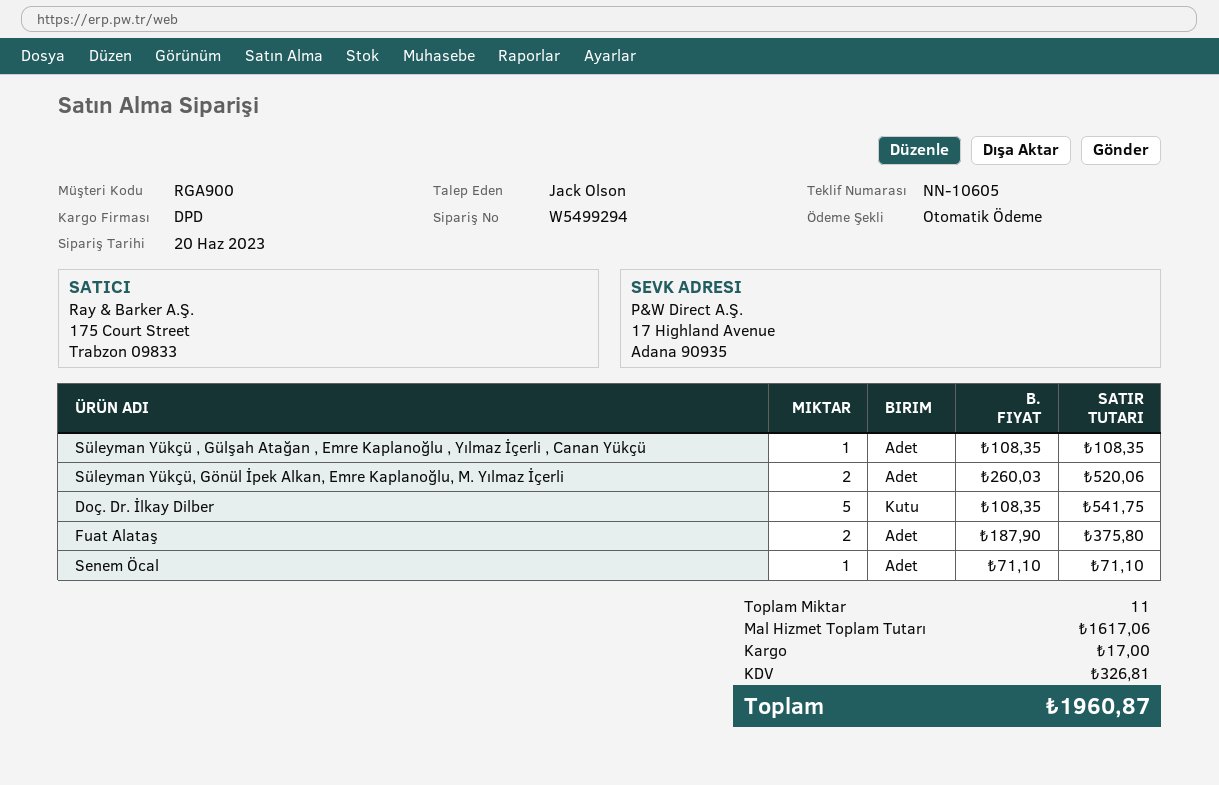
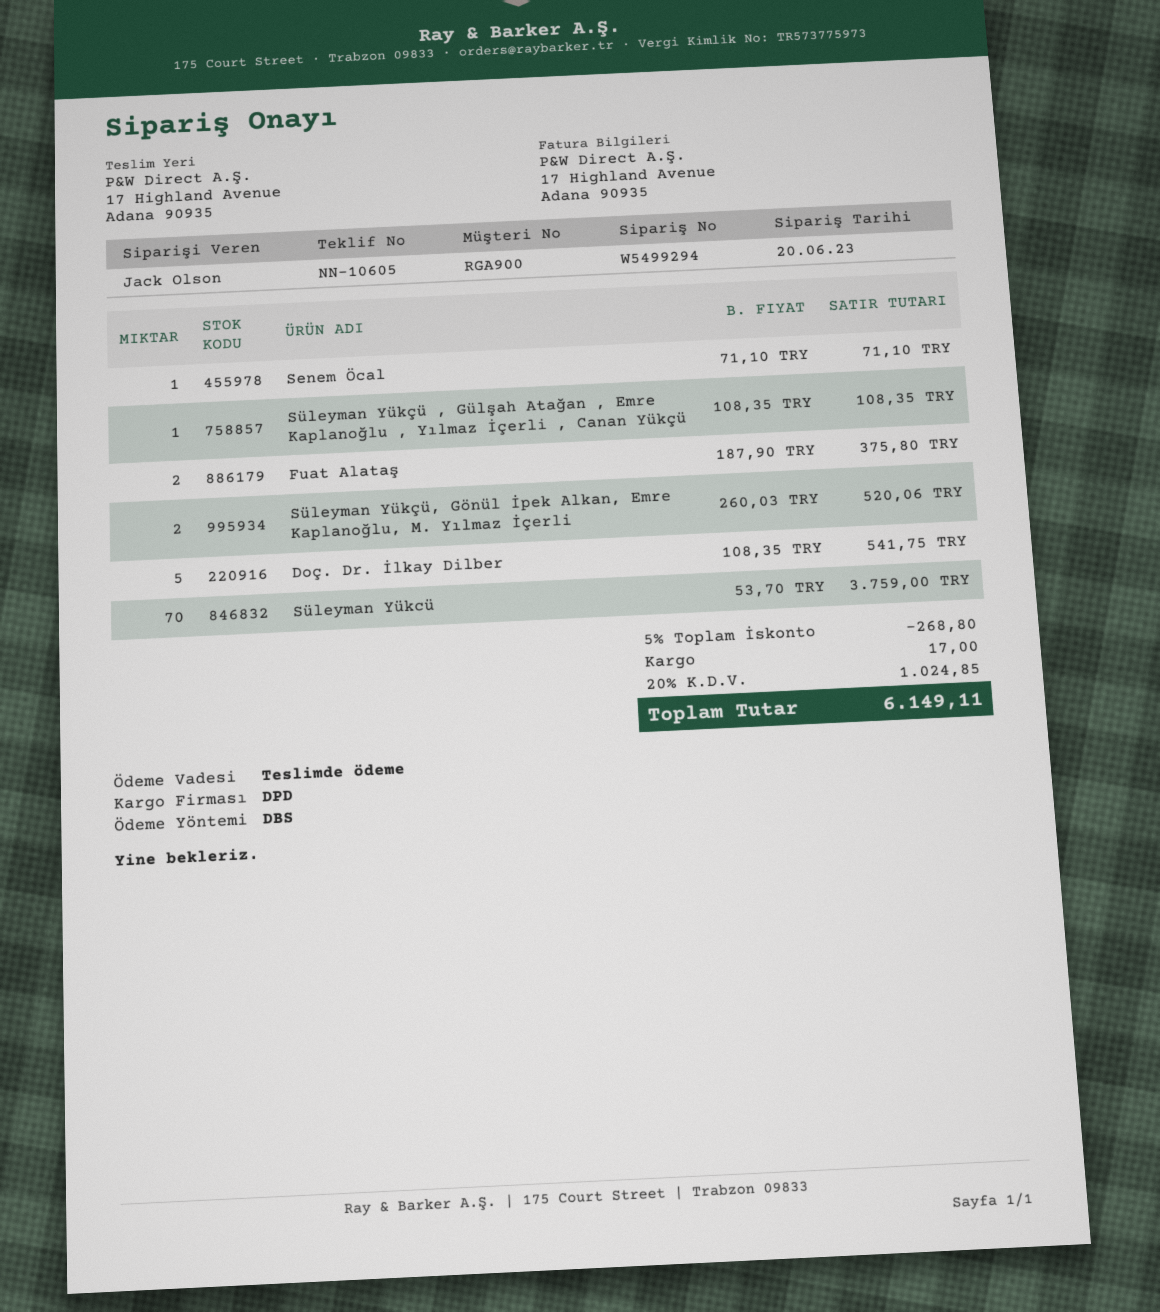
Süleyman Yükcü: none -> 70 x 53.70 = 3759.00
discount: none -> 5% = 268.80
tax: 326.81 -> 1024.85
total: 1960.87 -> 6149.11

